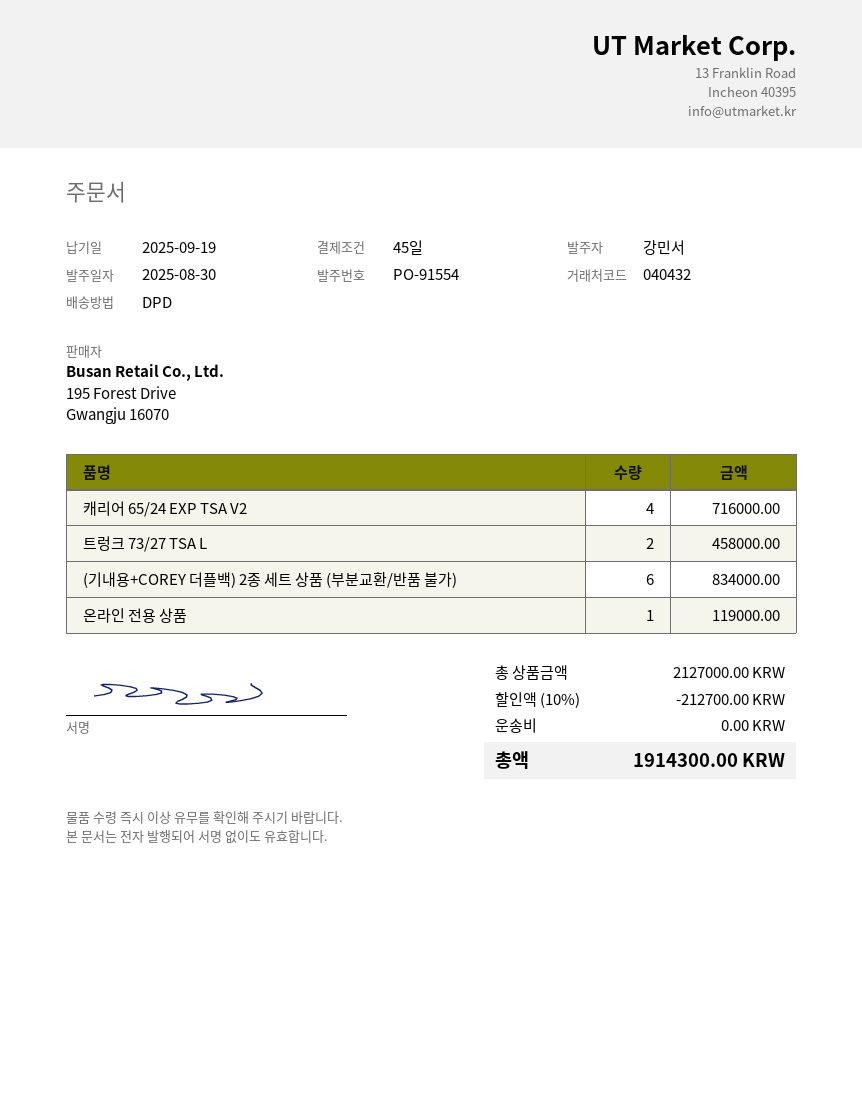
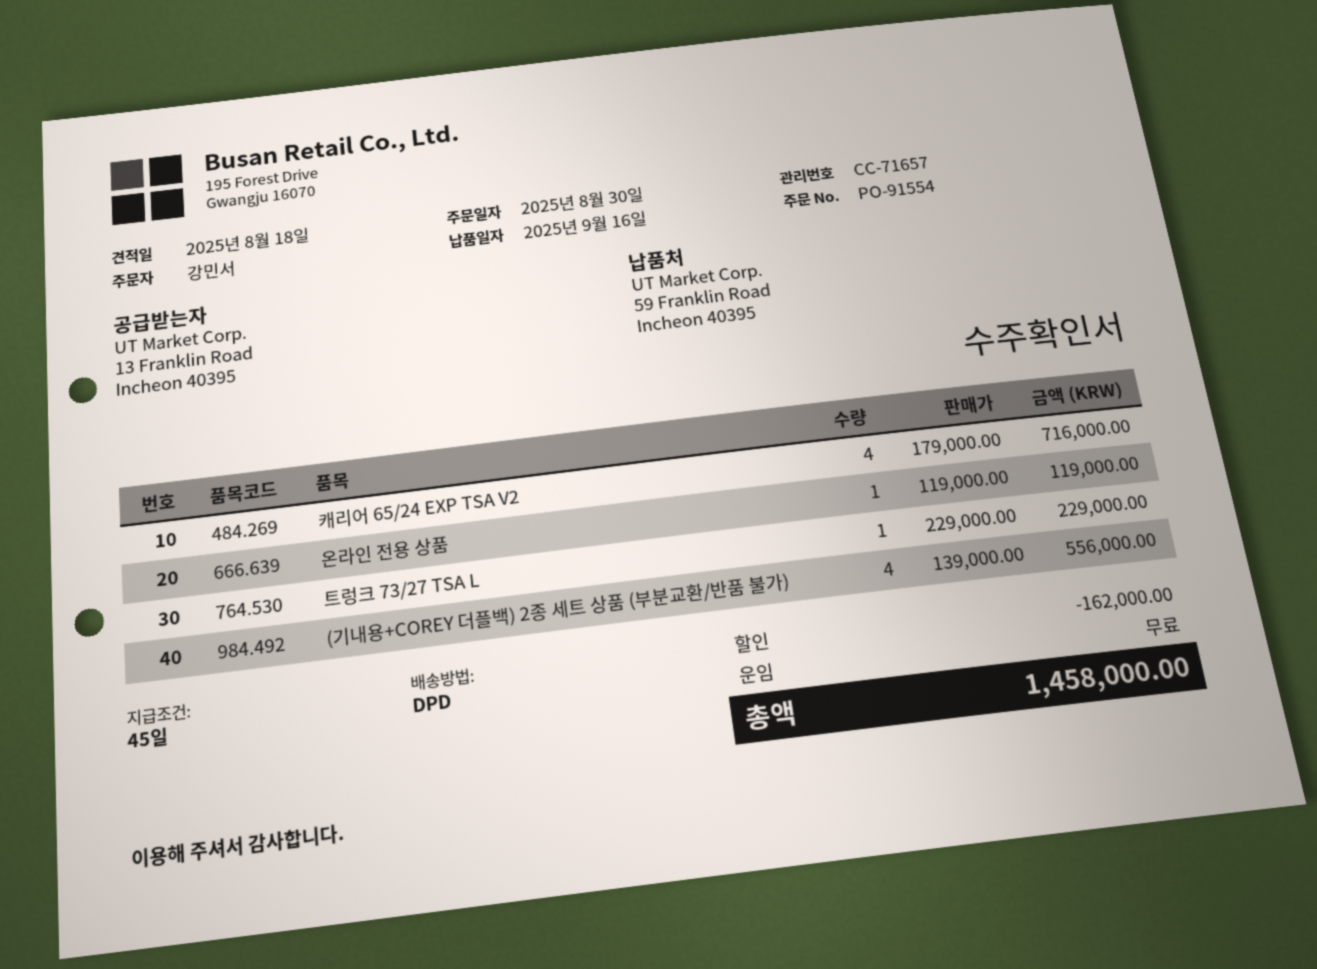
delivery date: 2025-09-19 -> 2025-09-16
트렁크 73/27 TSA L: 2 for 458000.00 -> 1 for 229000.00
(기내용+COREY 더플백) 2종 세트 상품 (부분교환/반품 불가): 6 for 834000.00 -> 4 for 556000.00
discount: 212700.00 -> 162000.00
total: 1914300.00 -> 1458000.00

